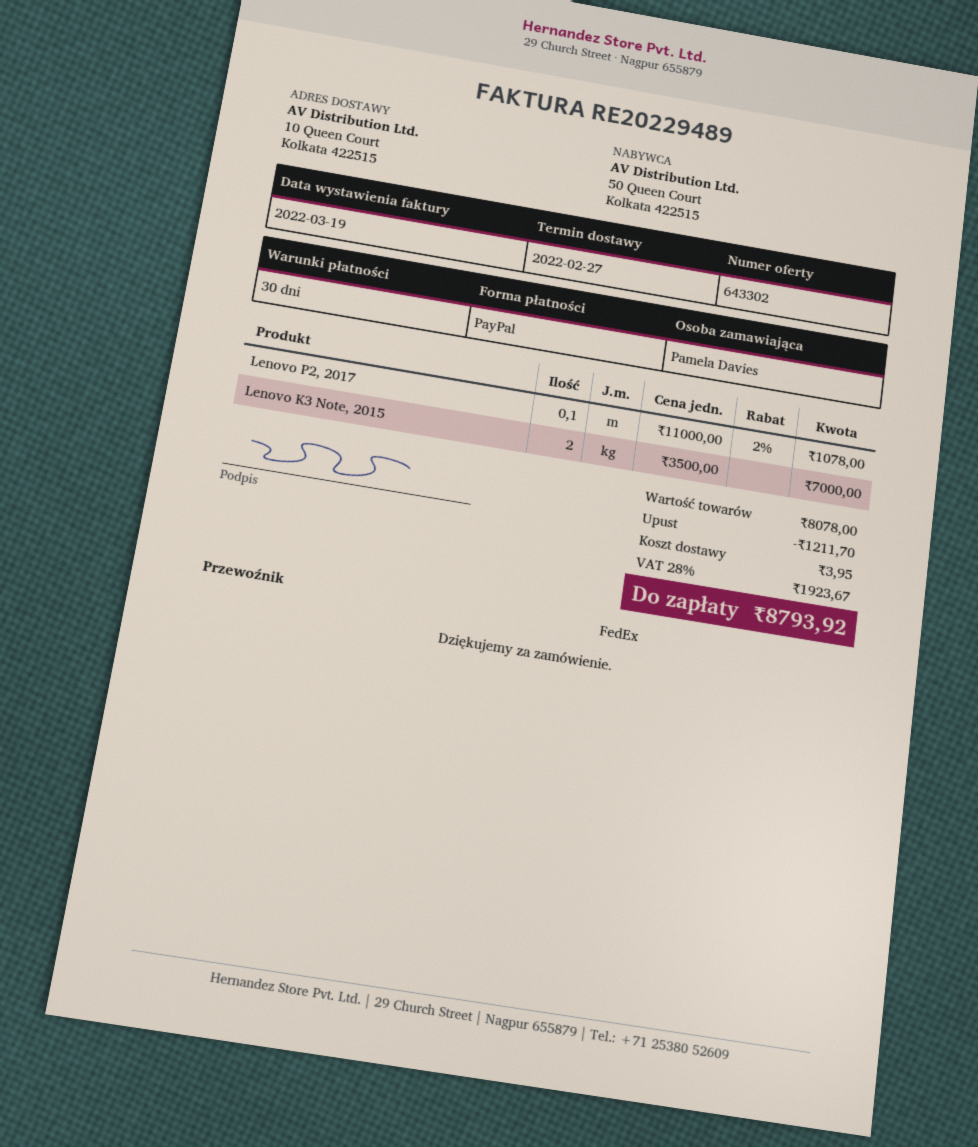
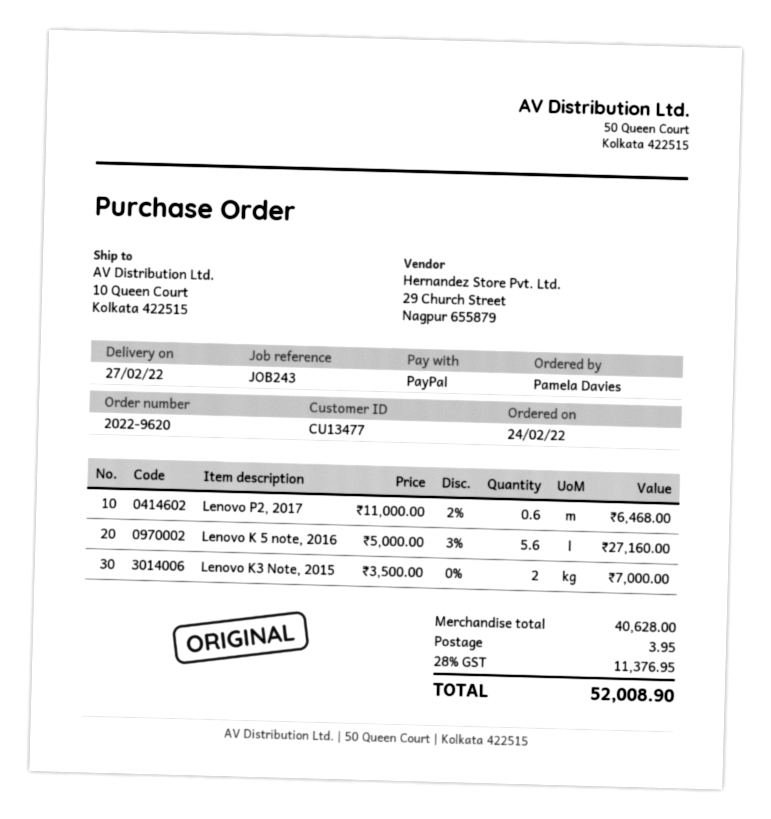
Lenovo P2, 2017: 0.1 x 11000.00 - 2% = 1078.00 -> 0.6 x 11000.00 - 2% = 6468.00
Lenovo K 5 note, 2016: none -> 5.6 x 5000.00 - 3% = 27160.00
subtotal: 8078.00 -> 40628.00
discount: 1211.70 -> none
tax: 28% = 1923.67 -> 28% = 11376.95
total: 8793.92 -> 52008.90

